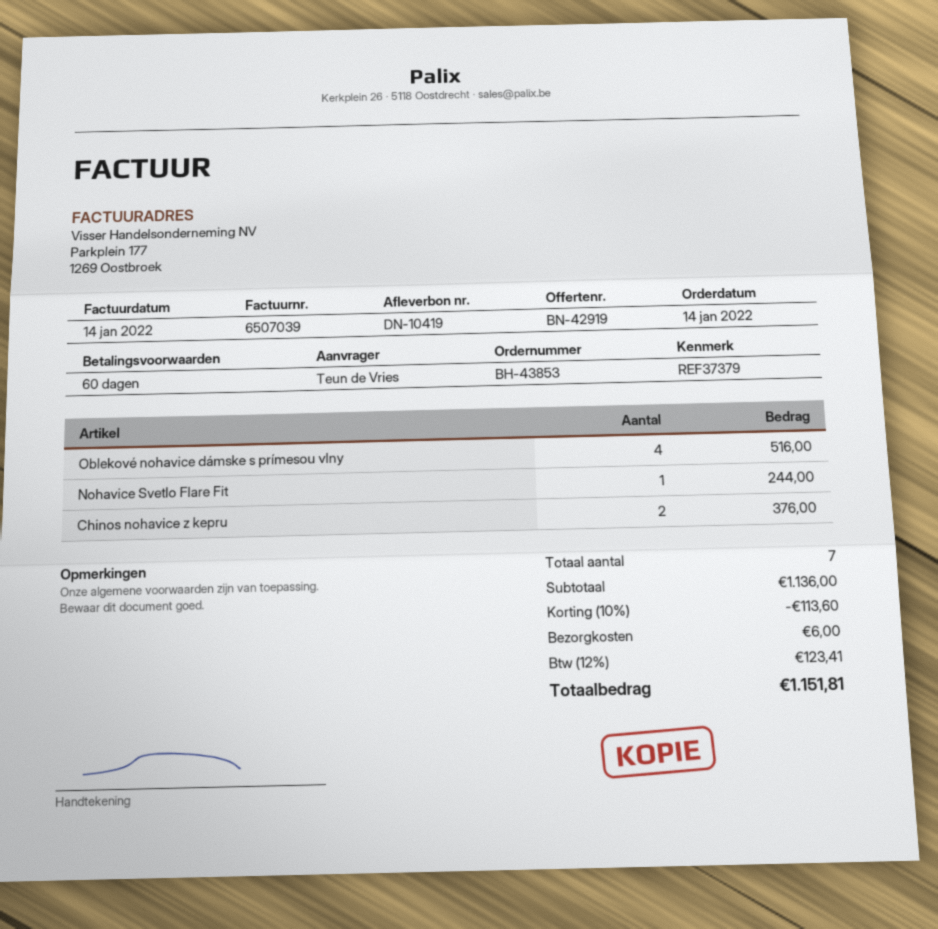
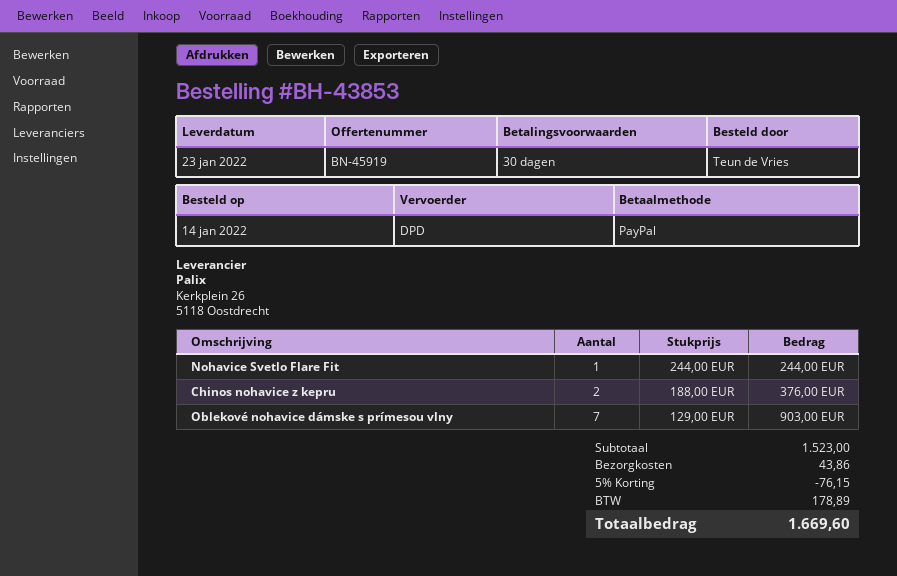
quote number: BN-42919 -> BN-45919
payment terms: 60 days -> 30 days
Oblekové nohavice dámske s prímesou vlny: 4 for 516.00 -> 7 for 903.00
subtotal: 1136.00 -> 1523.00
discount: 10% = 113.60 -> 5% = 76.15
shipping: 6.00 -> 43.86
tax: 123.41 -> 178.89
total: 1151.81 -> 1669.60

